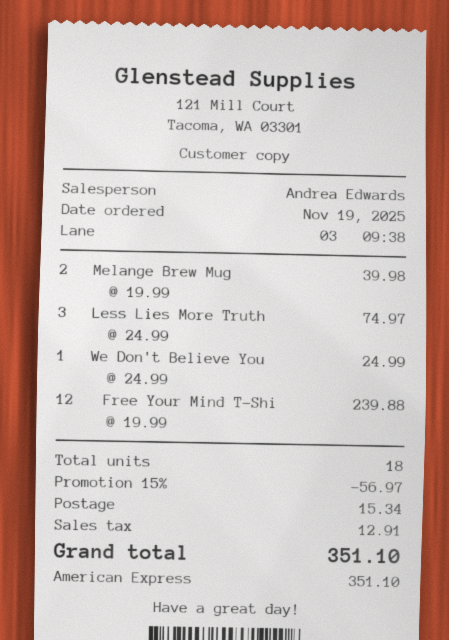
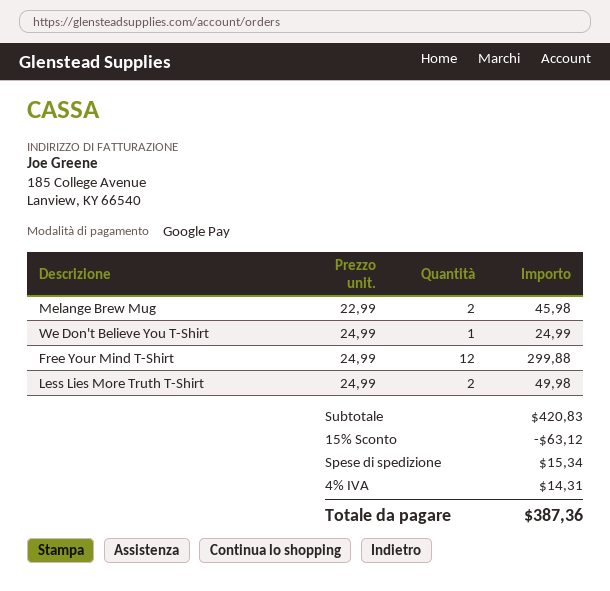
payment method: American Express -> Google Pay
Melange Brew Mug: 2 x 19.99 = 39.98 -> 2 x 22.99 = 45.98
Less Lies More Truth: 3 x 24.99 = 74.97 -> 2 x 24.99 = 49.98
Free Your Mind T-Shi: 12 x 19.99 = 239.88 -> 12 x 24.99 = 299.88
discount: 15% = 56.97 -> 15% = 63.12
tax: 12.91 -> 14.31
total: 351.10 -> 387.36

